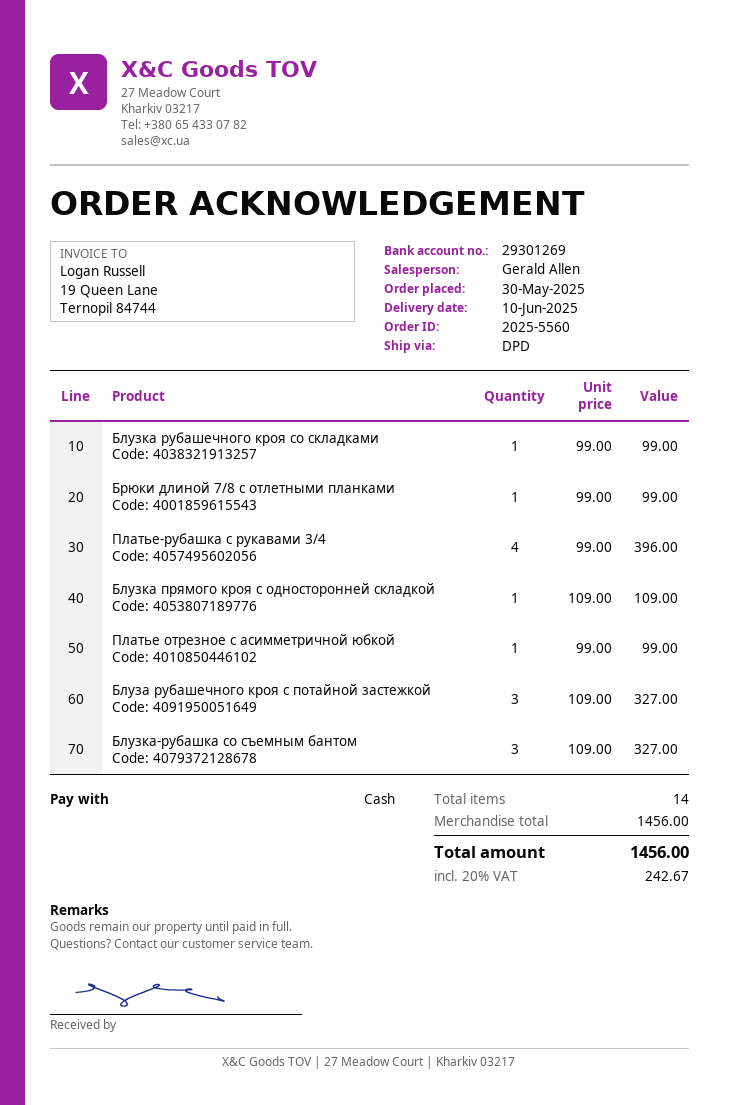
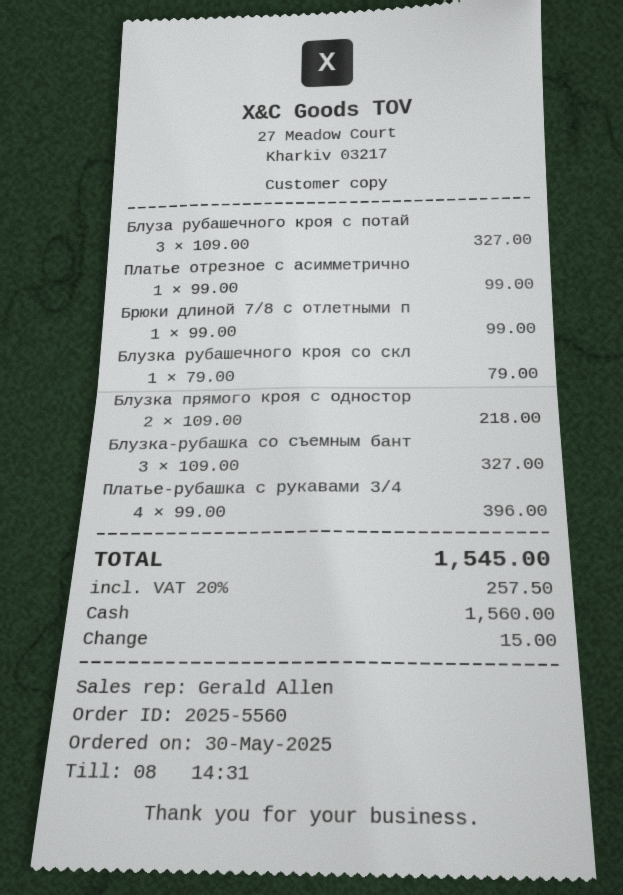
Блузка рубашечного кроя со складками: 1 x 99.00 = 99.00 -> 1 x 79.00 = 79.00
Блузка прямого кроя с односторонней складкой: 1 x 109.00 = 109.00 -> 2 x 109.00 = 218.00
tax: 20% = 242.67 -> 20% = 257.50
total: 1456.00 -> 1545.00

